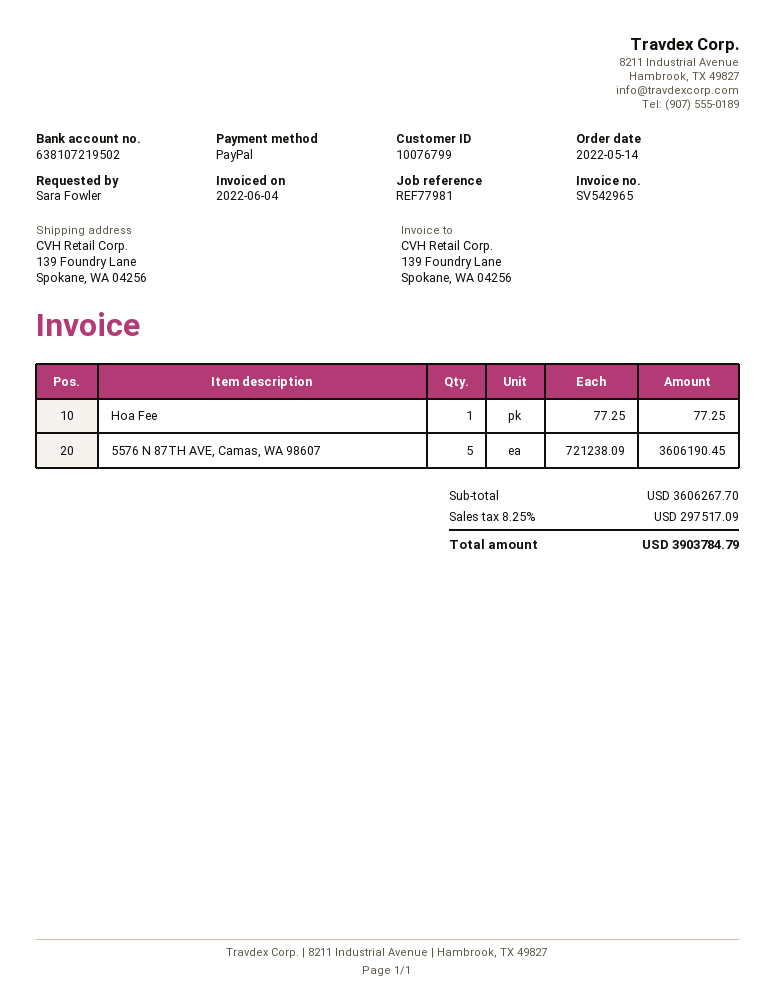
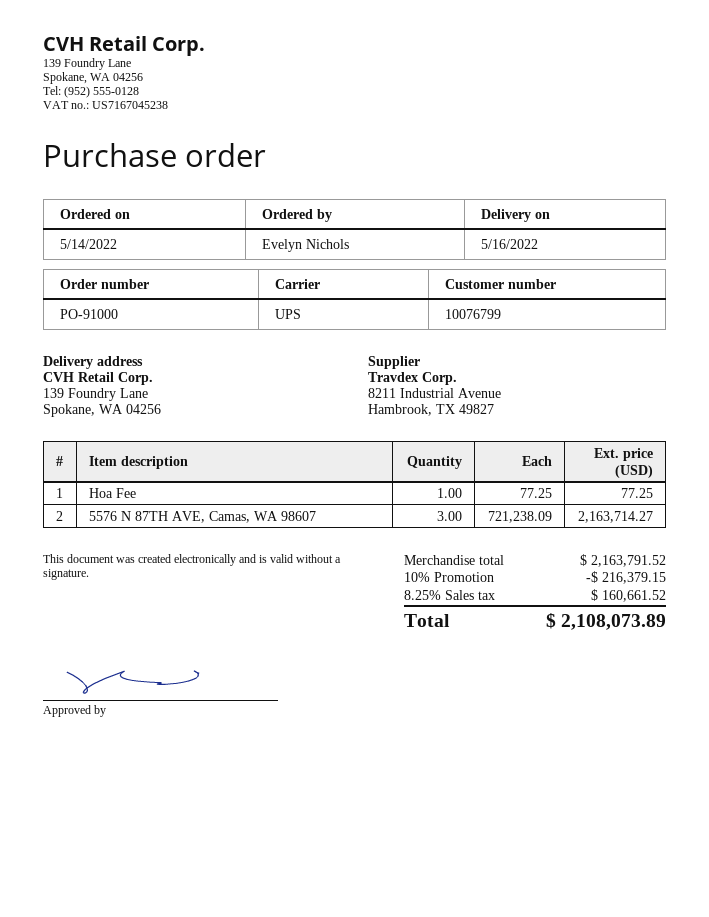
ordered by: Sara Fowler -> Evelyn Nichols
5576 N 87TH AVE, Camas, WA 98607: 5 x 721238.09 = 3606190.45 -> 3 x 721238.09 = 2163714.27
subtotal: 3606267.70 -> 2163791.52
discount: none -> 10% = 216379.15
tax: 8.25% = 297517.09 -> 8.25% = 160661.52
total: 3903784.79 -> 2108073.89

